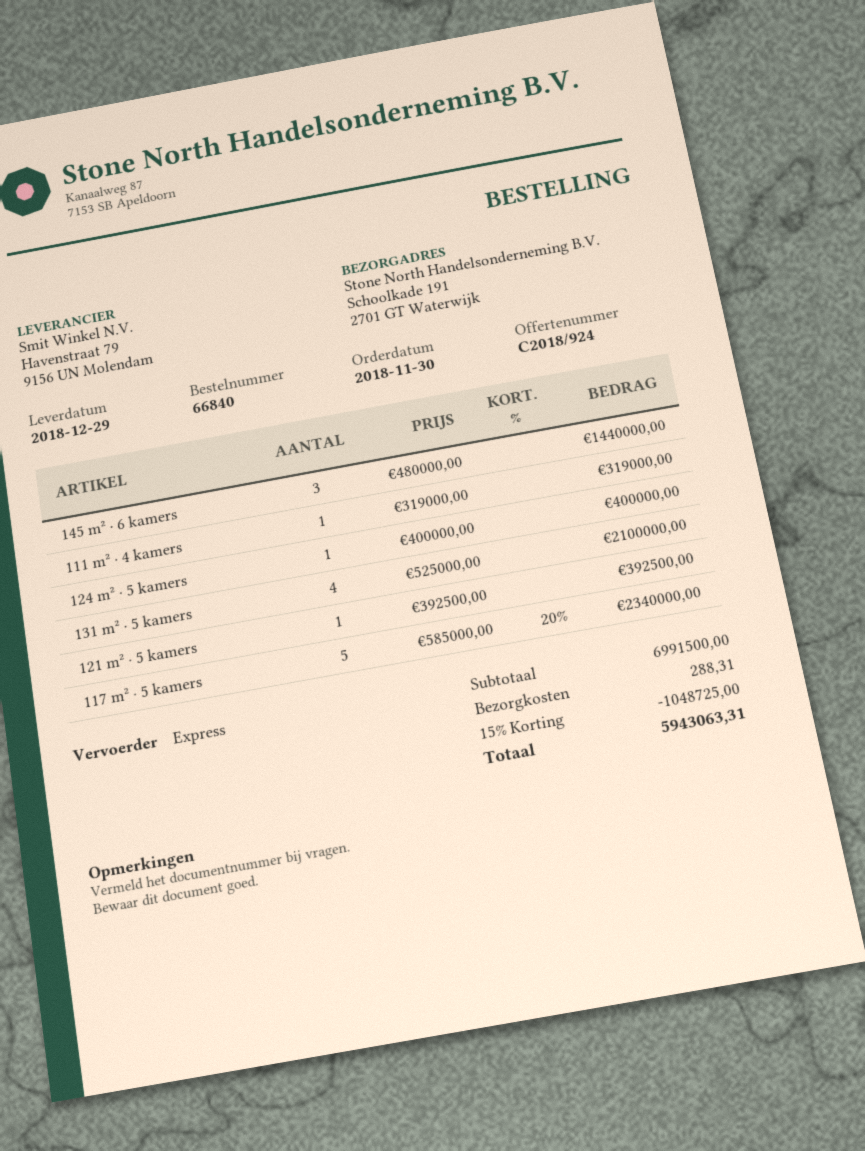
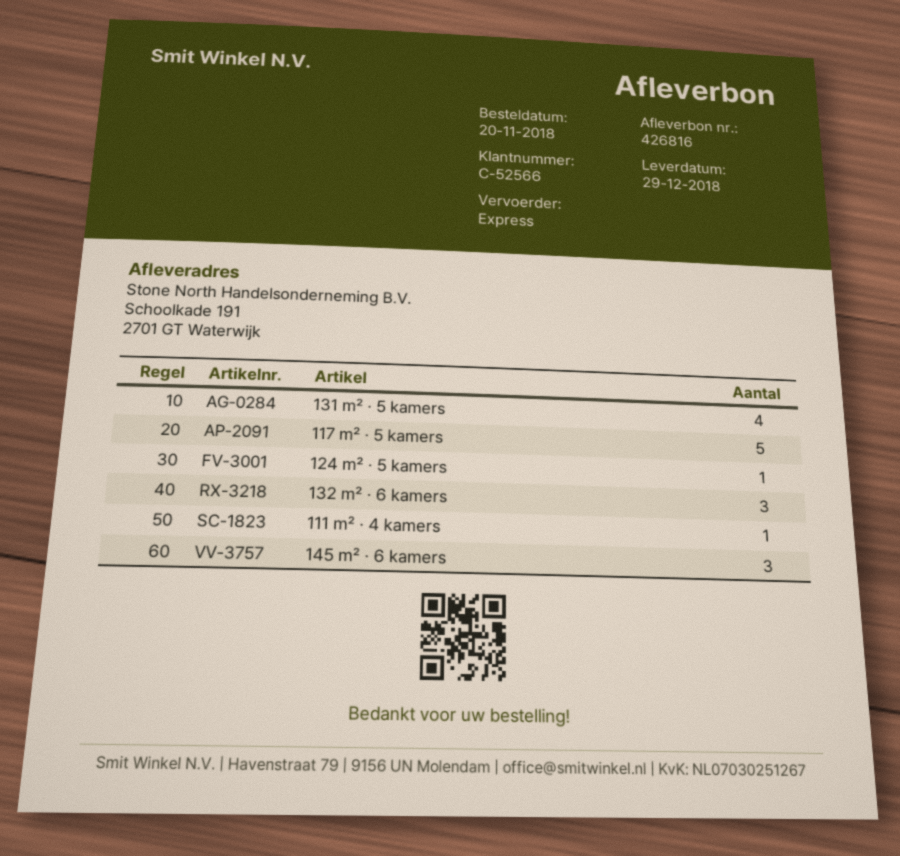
order date: 2018-11-30 -> 2018-11-20
121 m² · 5 kamers: 1 -> none
132 m² · 6 kamers: none -> 3

